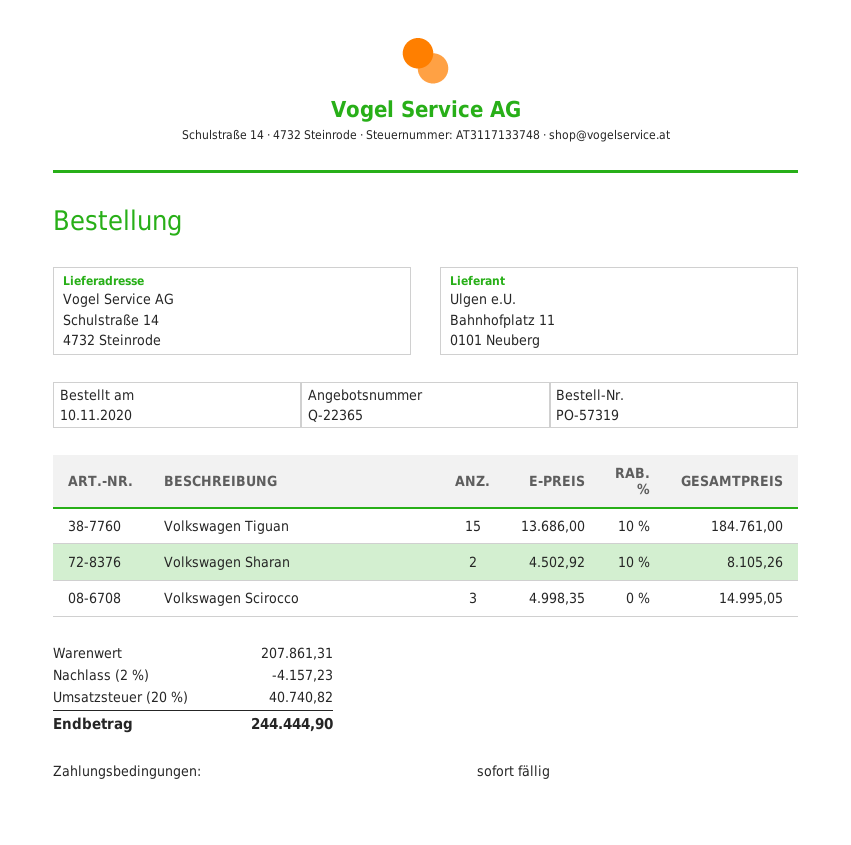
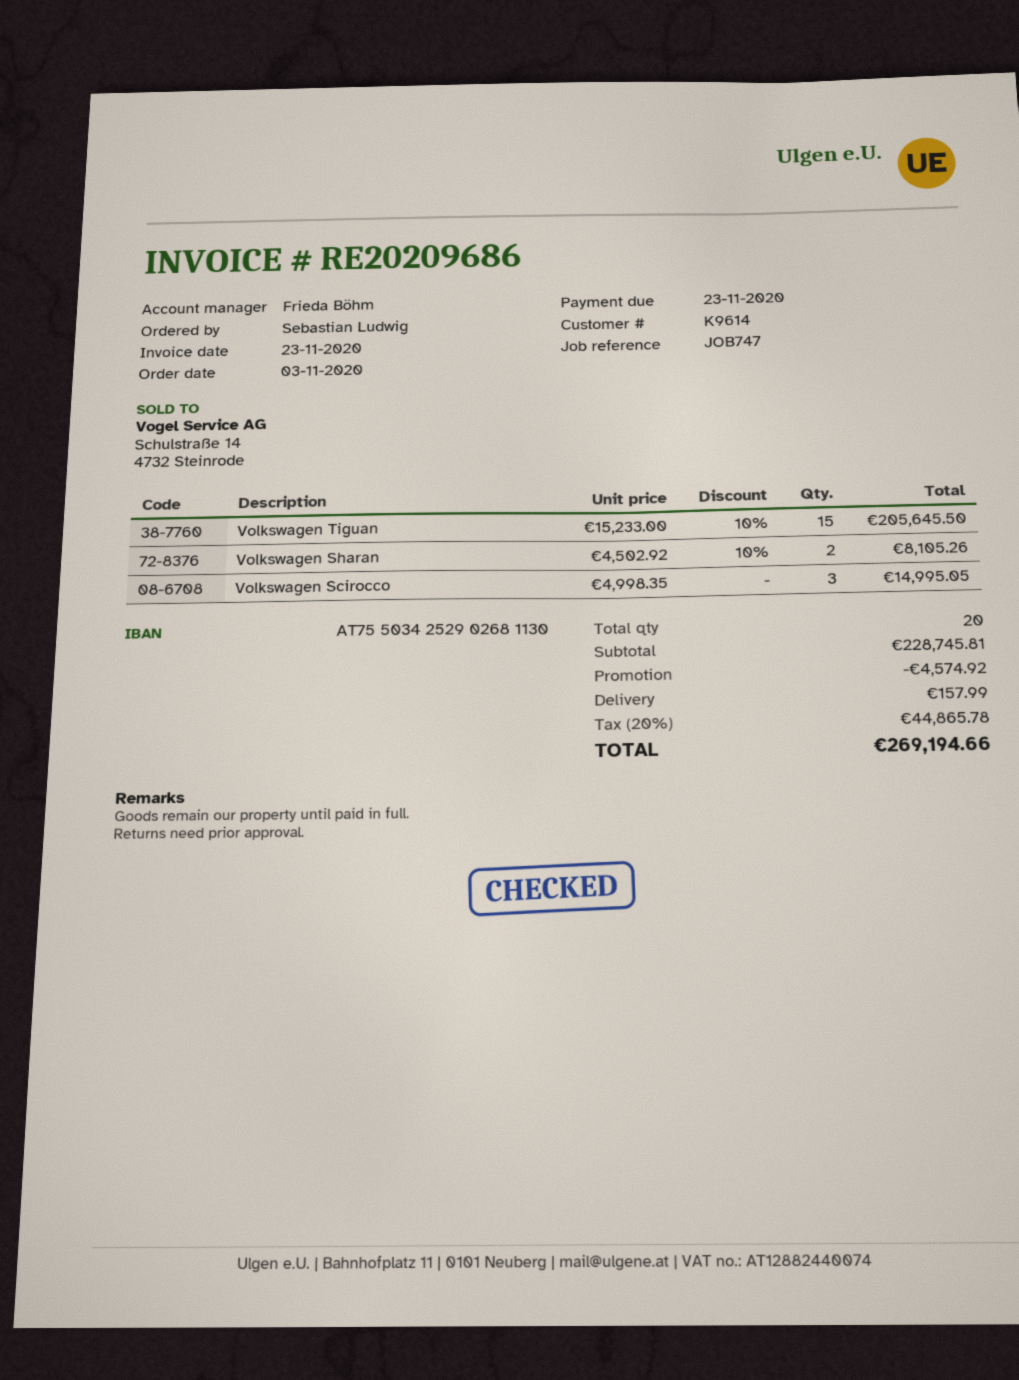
order date: 2020-11-10 -> 2020-11-03
Volkswagen Tiguan: 15 x 13686.00 - 10% = 184761.00 -> 15 x 15233.00 - 10% = 205645.50
subtotal: 207861.31 -> 228745.81
discount: 4157.23 -> 4574.92
shipping: none -> 157.99
tax: 20% = 40740.82 -> 20% = 44865.78
total: 244444.90 -> 269194.66

